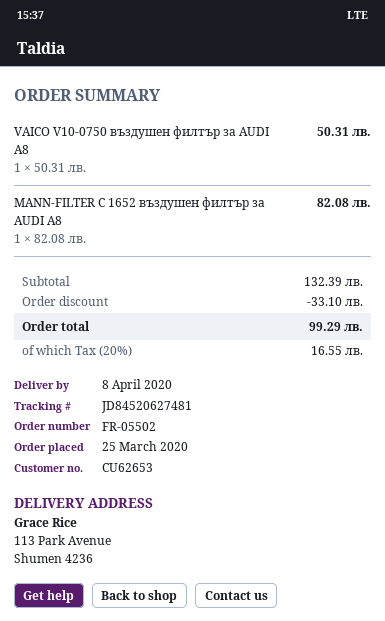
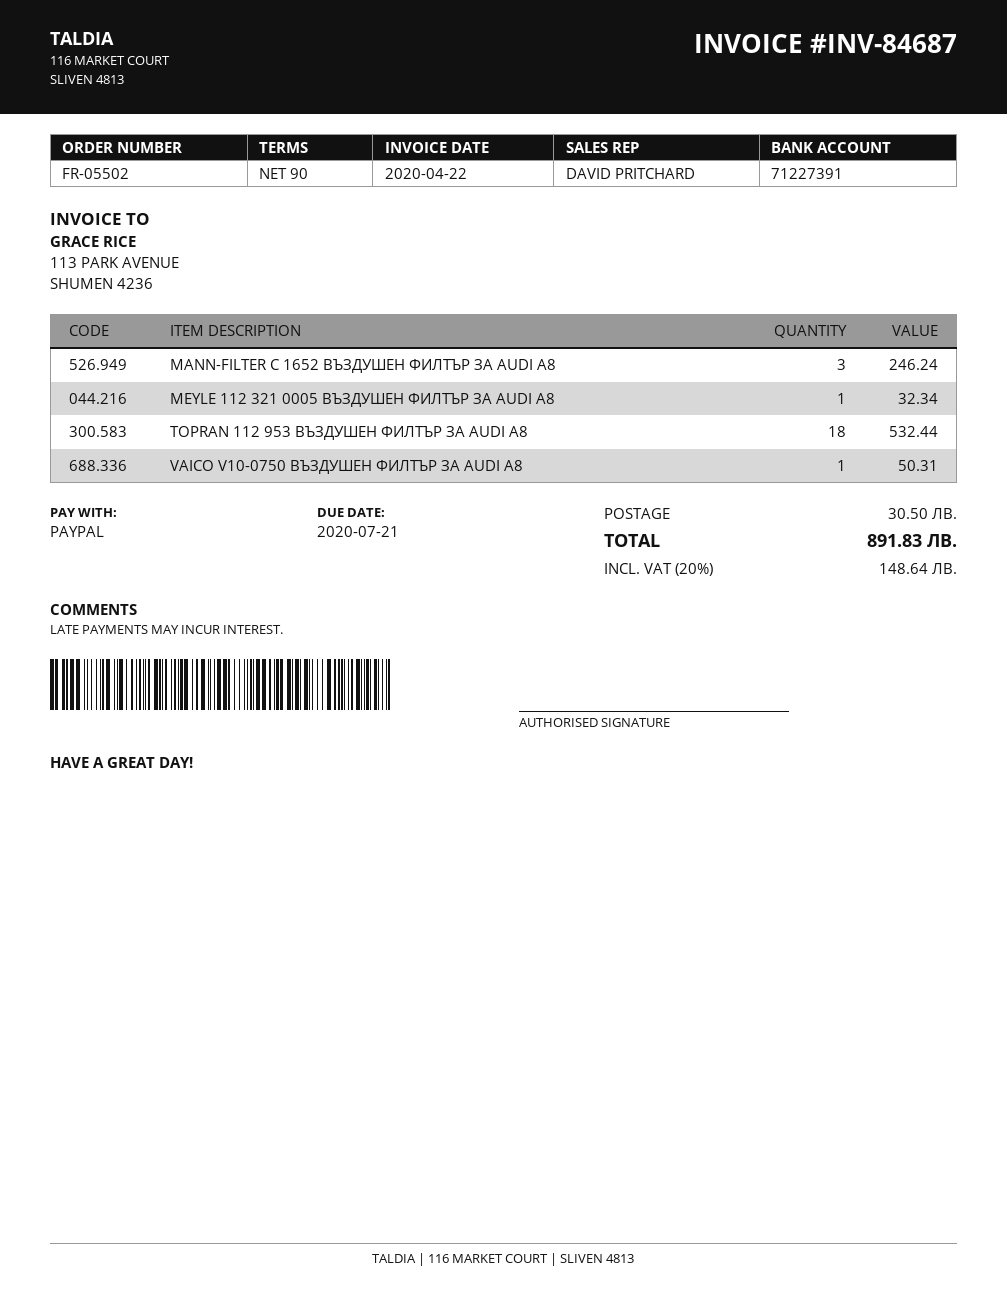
MANN-FILTER C 1652 въздушен филтър за AUDI A8: 1 for 82.08 -> 3 for 246.24
MEYLE 112 321 0005 ВЪЗДУШЕН ФИЛТЪР ЗА AUDI A8: none -> 1 for 32.34
TOPRAN 112 953 ВЪЗДУШЕН ФИЛТЪР ЗА AUDI A8: none -> 18 for 532.44
discount: 33.10 -> none
shipping: none -> 30.50
tax: 20% = 16.55 -> 20% = 148.64
total: 99.29 -> 891.83

